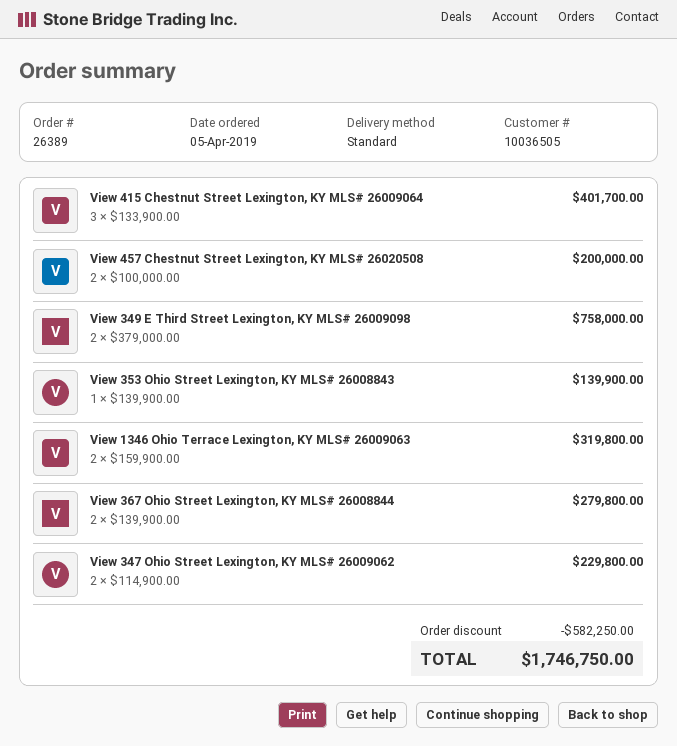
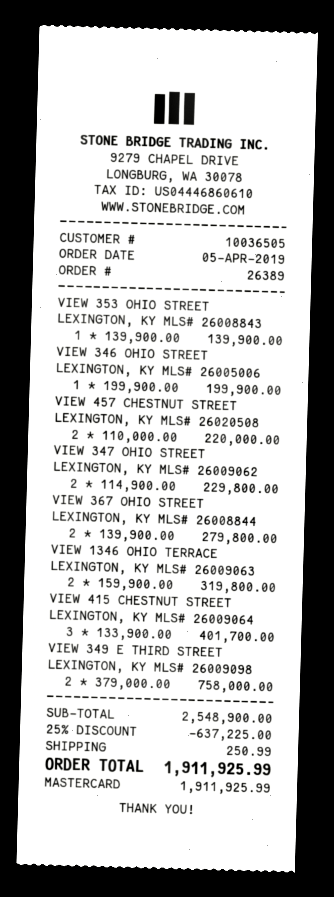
View 457 Chestnut Street Lexington, KY MLS# 26020508: 2 x 100000.00 = 200000.00 -> 2 x 110000.00 = 220000.00
VIEW 346 OHIO STREET LEXINGTON, KY MLS# 26005006: none -> 1 x 199900.00 = 199900.00
discount: 582250.00 -> 637225.00
shipping: none -> 250.99
total: 1746750.00 -> 1911925.99

